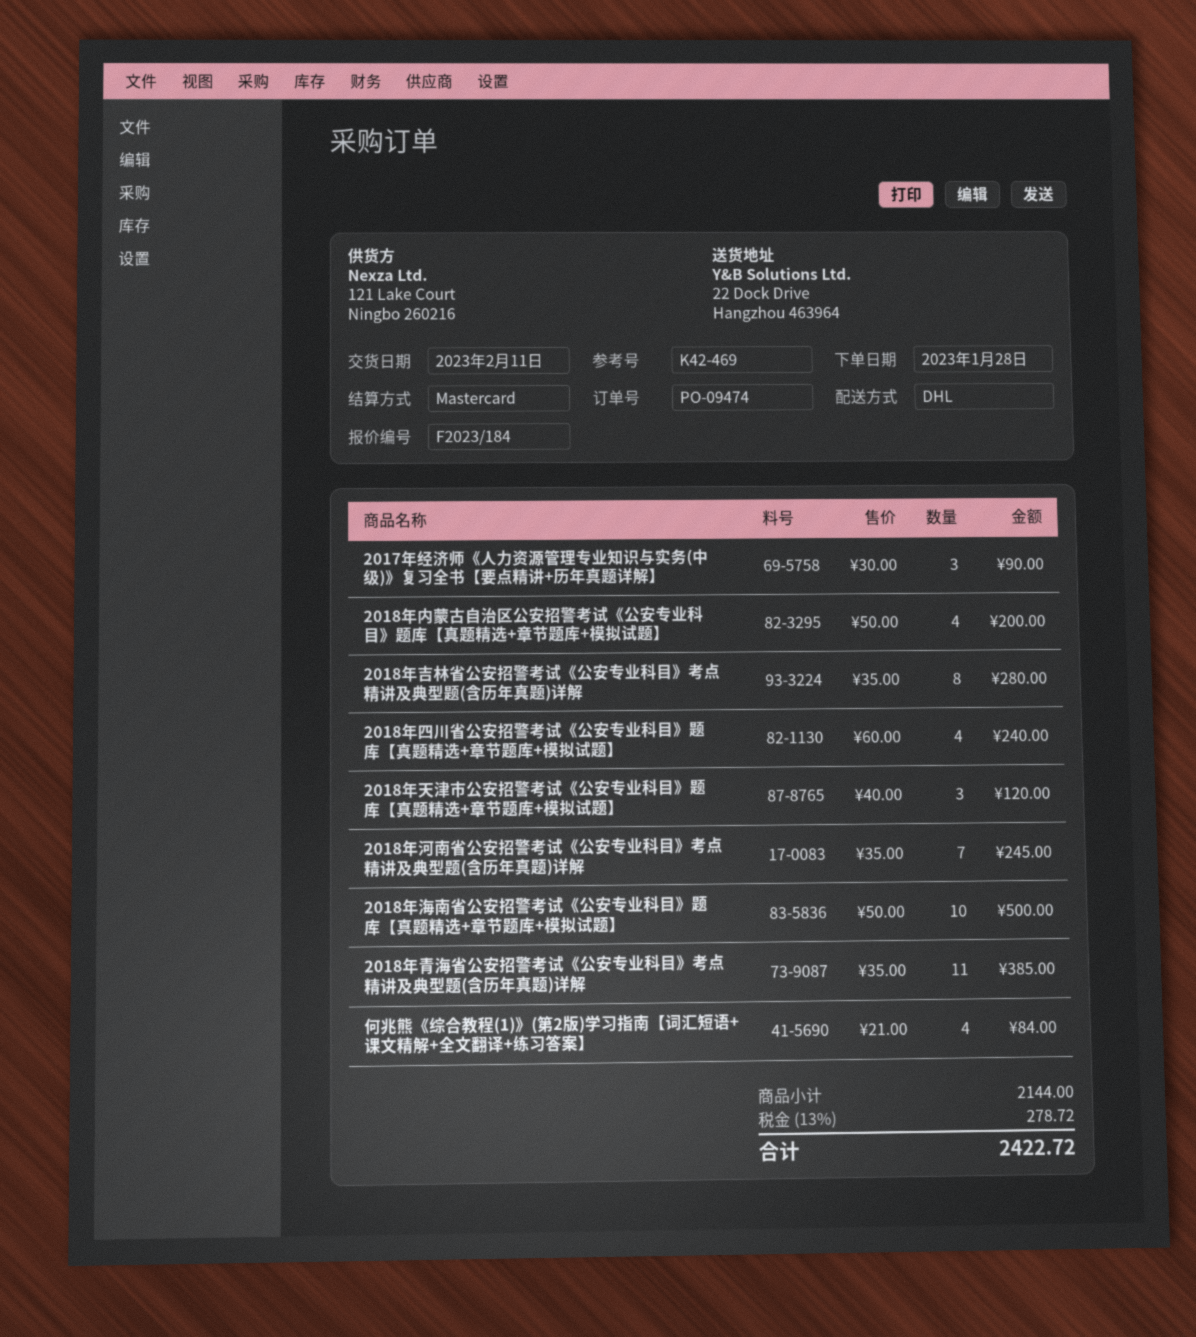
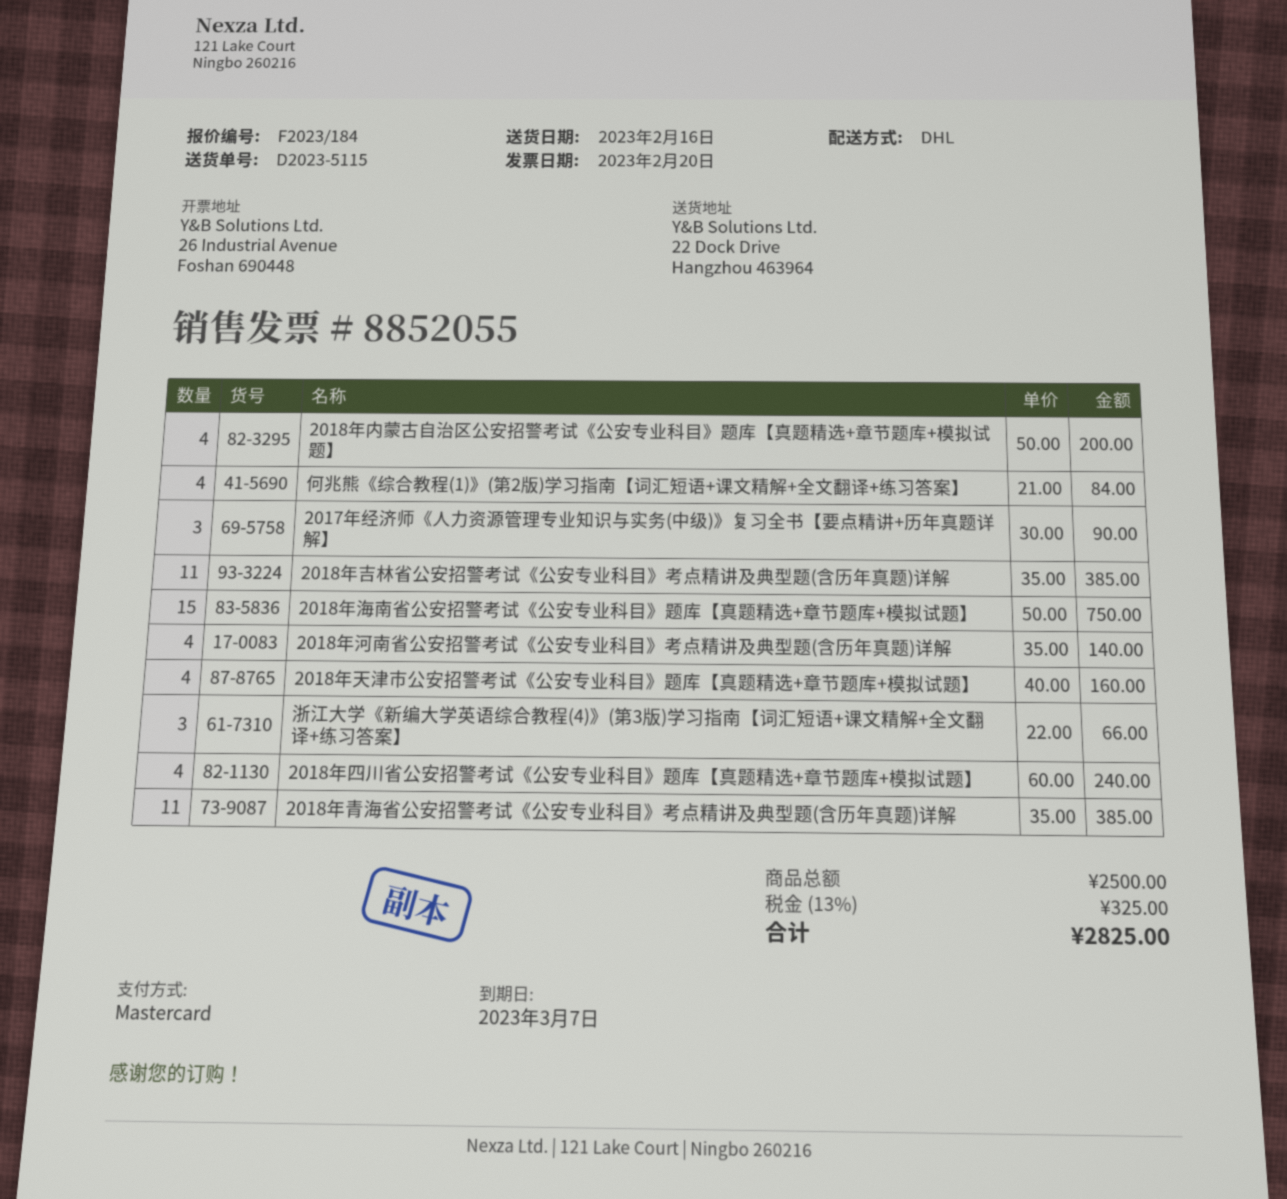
delivery date: 2023-02-11 -> 2023-02-16
2018年吉林省公安招警考试《公安专业科目》考点精讲及典型题(含历年真题)详解: 8 x 35.00 = 280.00 -> 11 x 35.00 = 385.00
2018年天津市公安招警考试《公安专业科目》题库【真题精选+章节题库+模拟试题】: 3 x 40.00 = 120.00 -> 4 x 40.00 = 160.00
2018年河南省公安招警考试《公安专业科目》考点精讲及典型题(含历年真题)详解: 7 x 35.00 = 245.00 -> 4 x 35.00 = 140.00
2018年海南省公安招警考试《公安专业科目》题库【真题精选+章节题库+模拟试题】: 10 x 50.00 = 500.00 -> 15 x 50.00 = 750.00
浙江大学《新编大学英语综合教程(4)》(第3版)学习指南【词汇短语+课文精解+全文翻译+练习答案】: none -> 3 x 22.00 = 66.00
subtotal: 2144.00 -> 2500.00
tax: 13% = 278.72 -> 13% = 325.00
total: 2422.72 -> 2825.00

